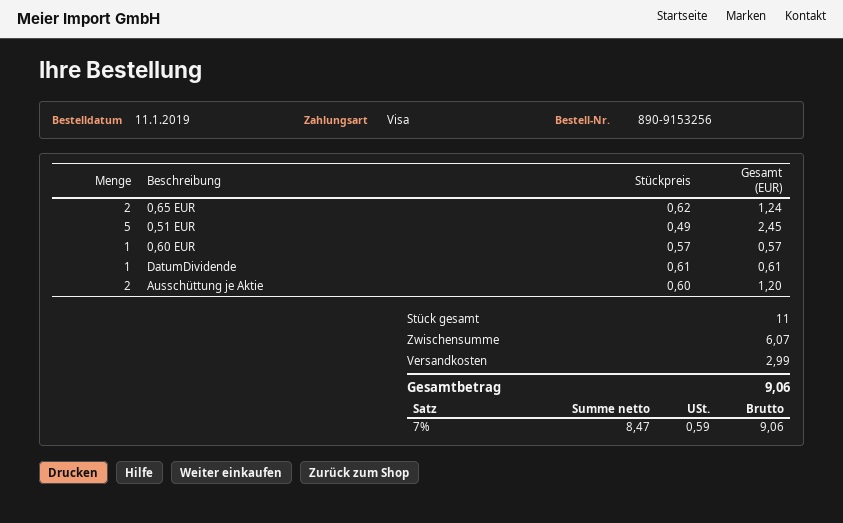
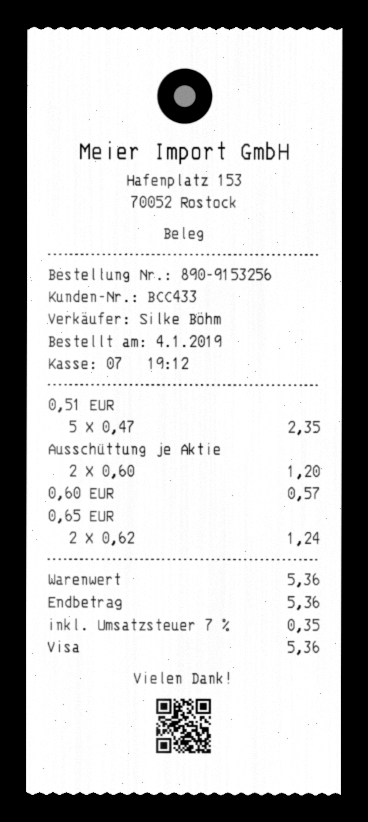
order date: 2019-01-11 -> 2019-01-04
0,51 EUR: 5 x 0.49 = 2.45 -> 5 x 0.47 = 2.35
DatumDividende: 1 x 0.61 = 0.61 -> none
subtotal: 6.07 -> 5.36
shipping: 2.99 -> none
tax: 7% = 0.59 -> 7% = 0.35
total: 9.06 -> 5.36

